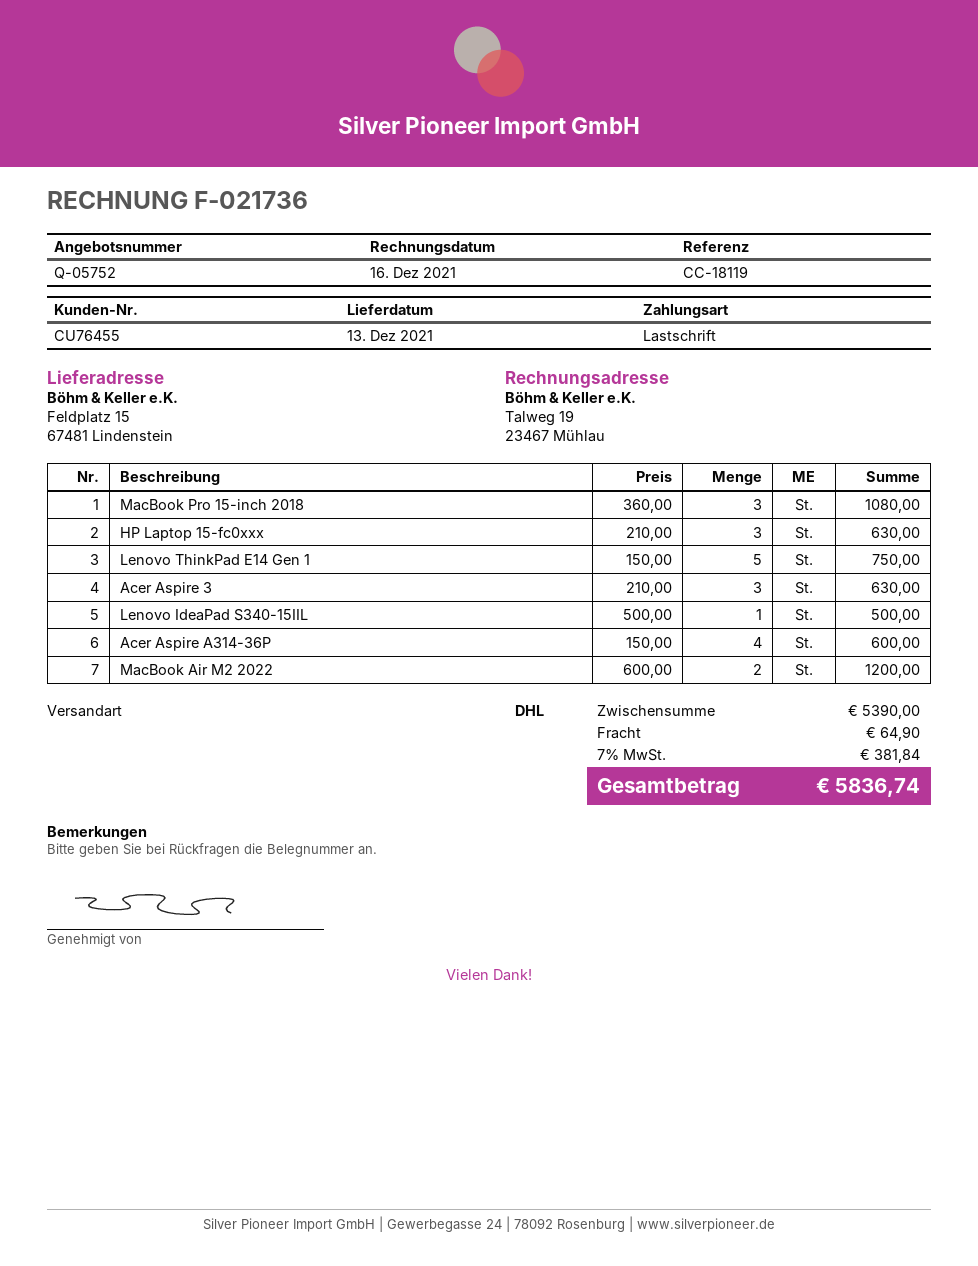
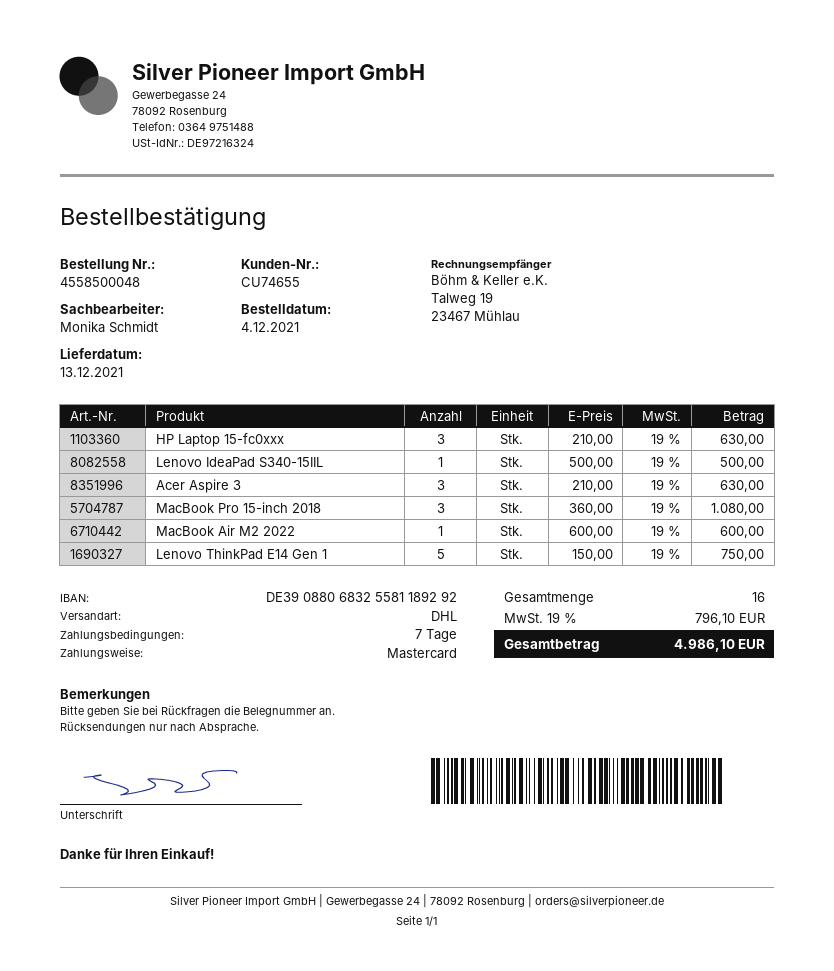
customer number: CU76455 -> CU74655
payment method: direct debit -> Mastercard
Acer Aspire A314-36P: 4 x 150.00 = 600.00 -> none
MacBook Air M2 2022: 2 x 600.00 = 1200.00 -> 1 x 600.00 = 600.00
shipping: 64.90 -> none
tax: 7% = 381.84 -> 19% = 796.10
total: 5836.74 -> 4986.10

